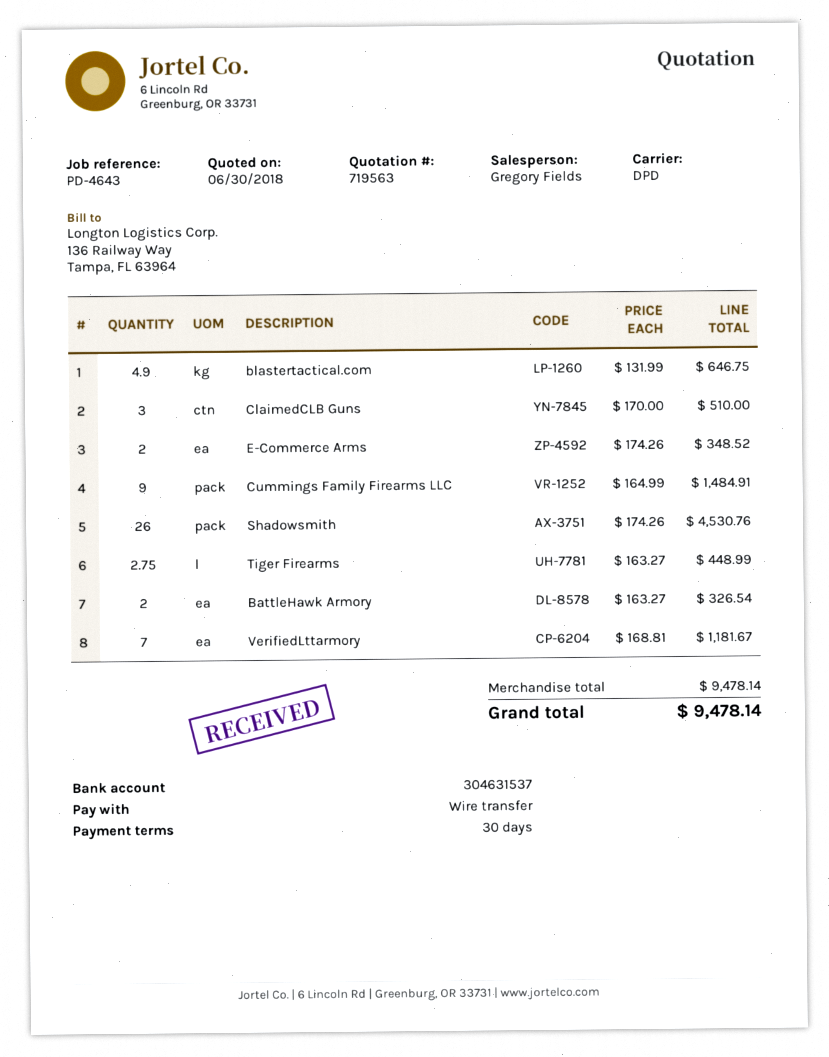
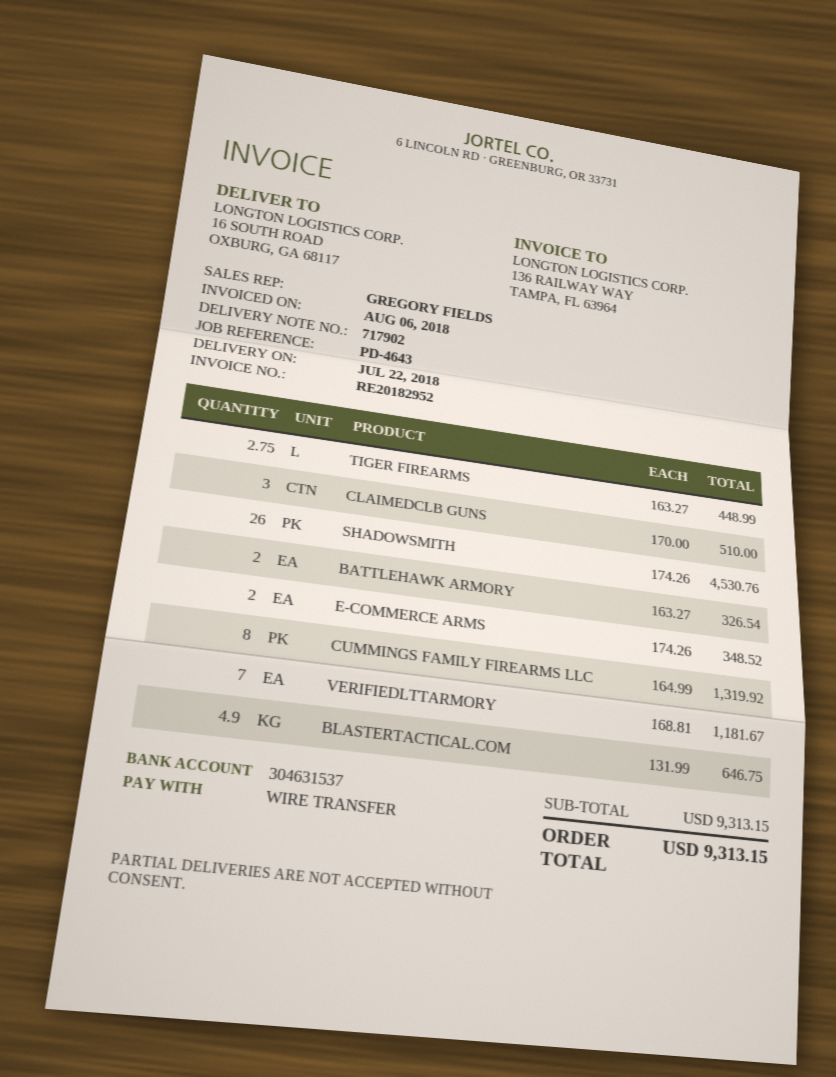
Cummings Family Firearms LLC: 9 x 164.99 = 1484.91 -> 8 x 164.99 = 1319.92
subtotal: 9478.14 -> 9313.15
total: 9478.14 -> 9313.15

